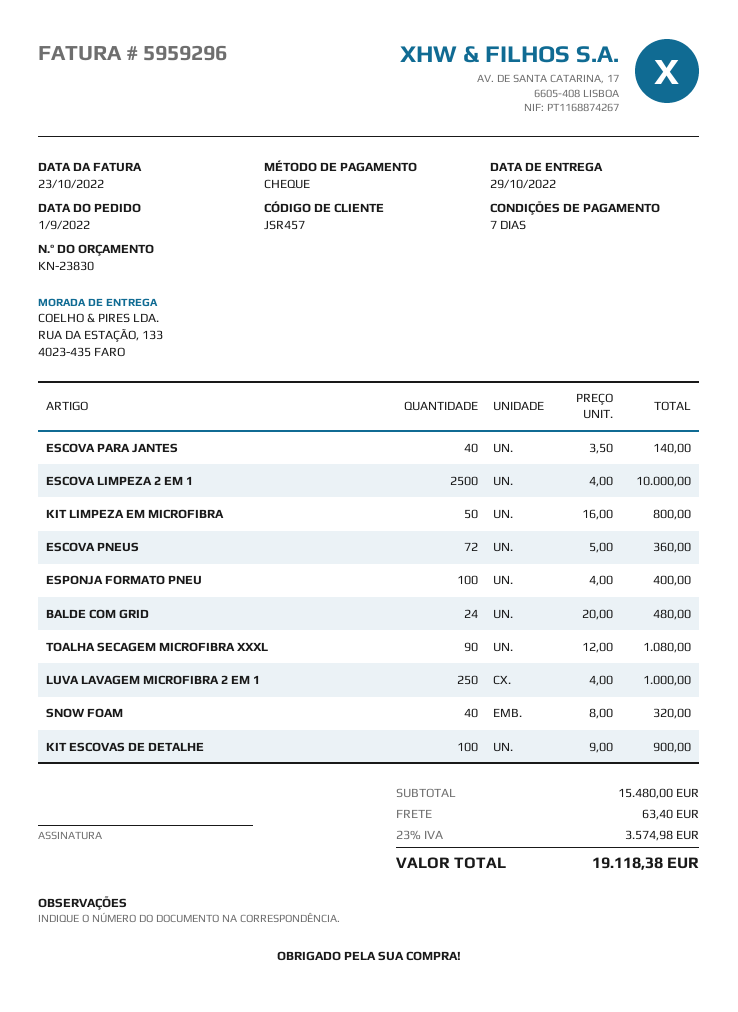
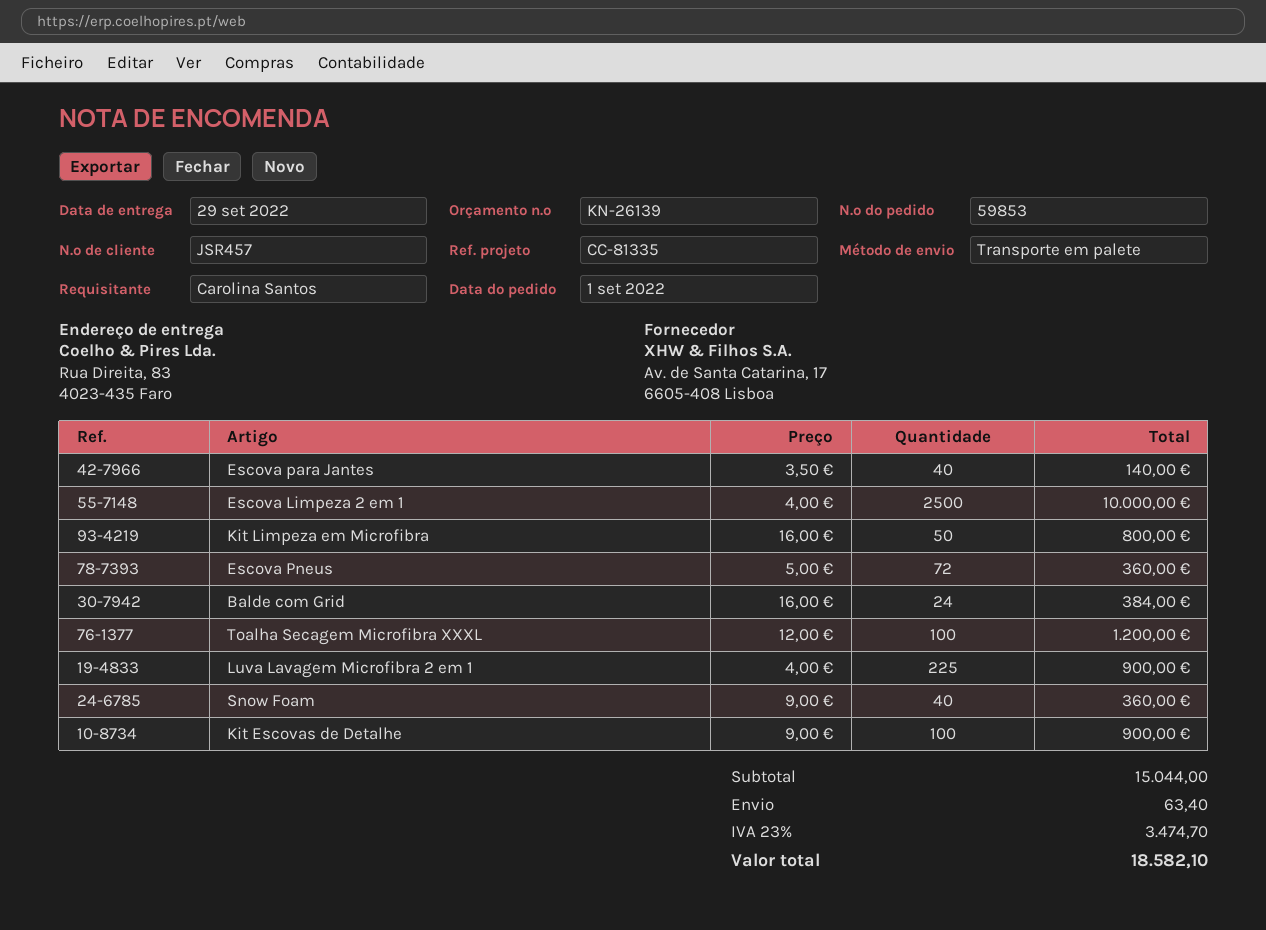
quote number: KN-23830 -> KN-26139
delivery date: 2022-10-29 -> 2022-09-29
ship to: RUA DA ESTAÇÃO, 133, 4023-435 FARO -> Rua Direita, 83, 4023-435 Faro
ESPONJA FORMATO PNEU: 100 x 4.00 = 400.00 -> none
BALDE COM GRID: 24 x 20.00 = 480.00 -> 24 x 16.00 = 384.00
TOALHA SECAGEM MICROFIBRA XXXL: 90 x 12.00 = 1080.00 -> 100 x 12.00 = 1200.00
LUVA LAVAGEM MICROFIBRA 2 EM 1: 250 x 4.00 = 1000.00 -> 225 x 4.00 = 900.00
SNOW FOAM: 40 x 8.00 = 320.00 -> 40 x 9.00 = 360.00
subtotal: 15480.00 -> 15044.00
tax: 23% = 3574.98 -> 23% = 3474.70
total: 19118.38 -> 18582.10

